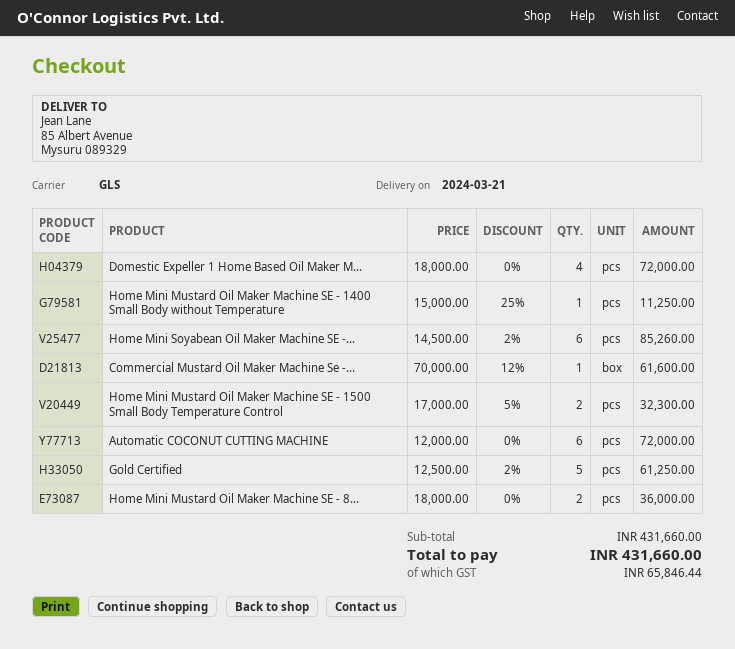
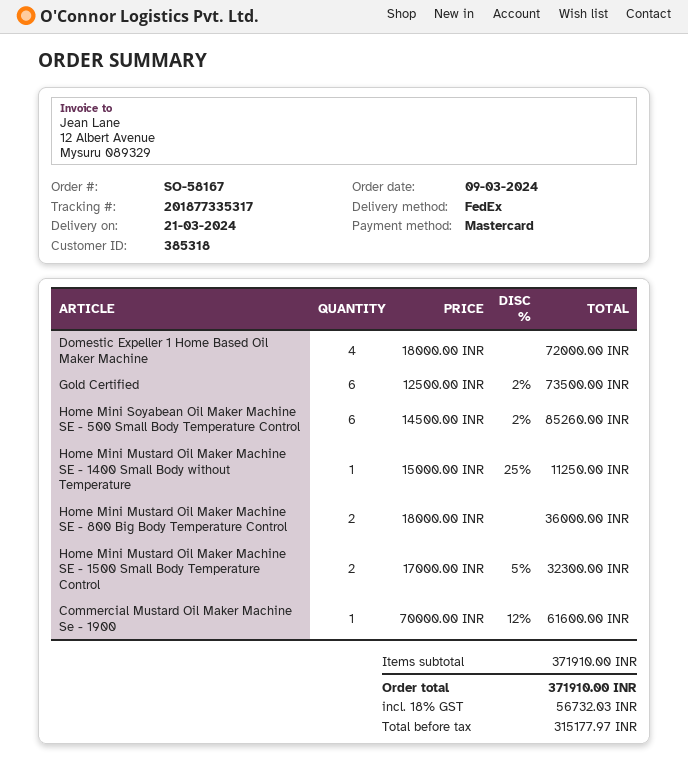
shipping method: GLS -> FedEx
Automatic COCONUT CUTTING MACHINE: 6 x 12000.00 = 72000.00 -> none
Gold Certified: 5 x 12500.00 - 2% = 61250.00 -> 6 x 12500.00 - 2% = 73500.00
subtotal: 431660.00 -> 371910.00
tax: 65846.44 -> 56732.03
total: 431660.00 -> 371910.00

